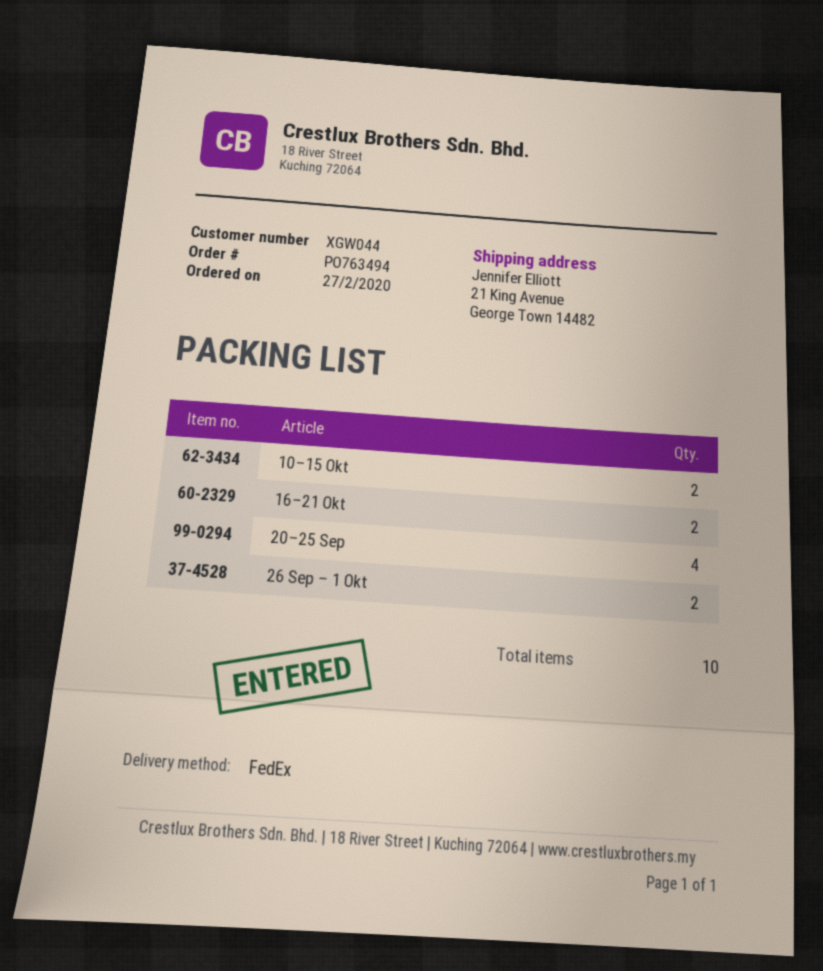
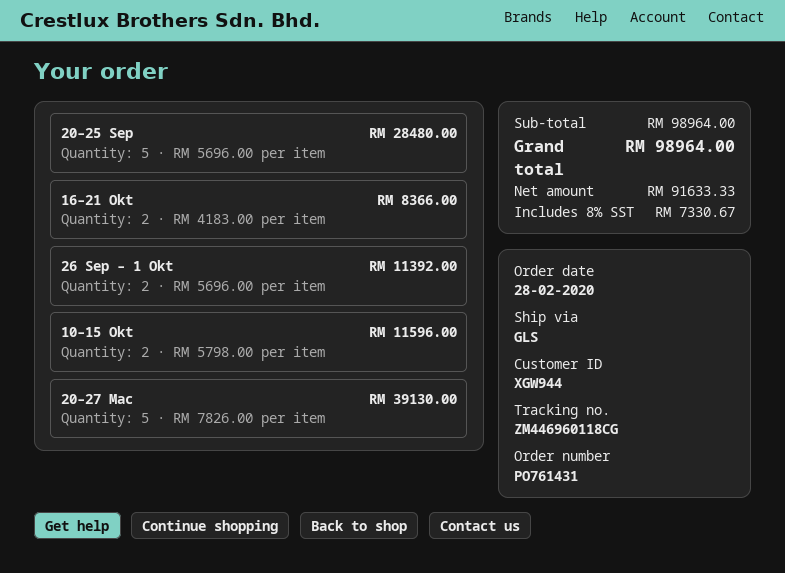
order number: PO763494 -> PO761431
order date: 2020-02-27 -> 2020-02-28
customer number: XGW044 -> XGW944
shipping method: FedEx -> GLS
20–25 Sep: 4 -> 5
20–27 Mac: none -> 5

